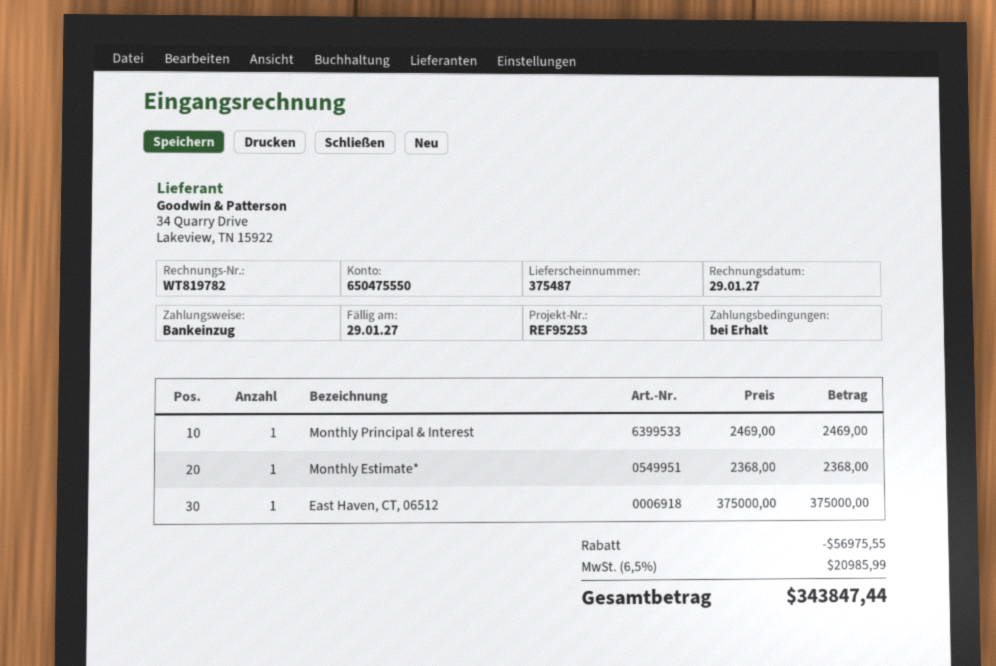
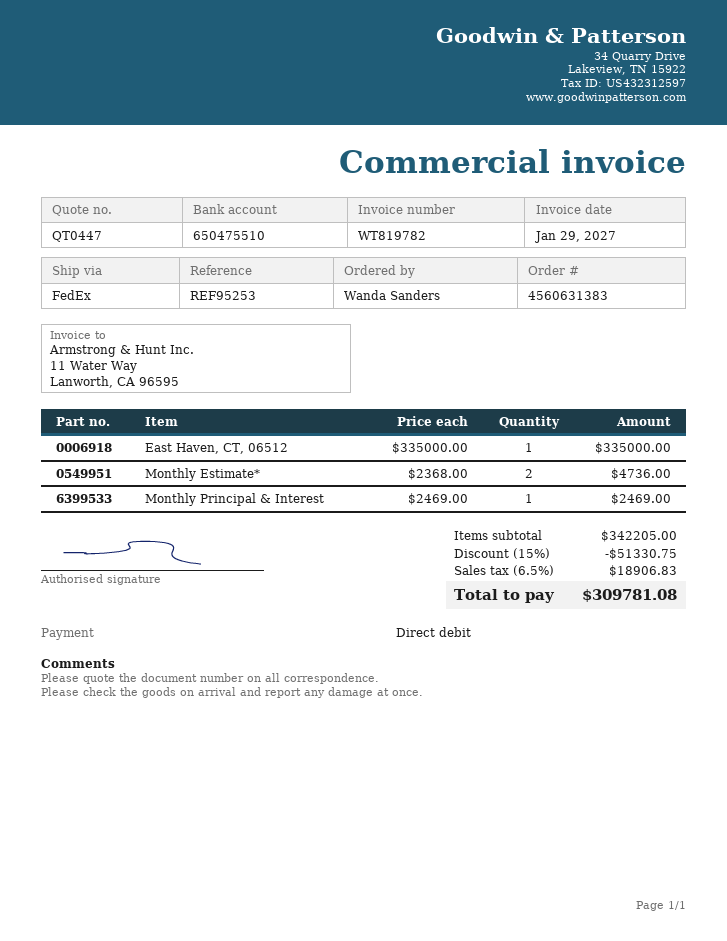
bank account: 650475550 -> 650475510
Monthly Estimate*: 1 x 2368.00 = 2368.00 -> 2 x 2368.00 = 4736.00
East Haven, CT, 06512: 1 x 375000.00 = 375000.00 -> 1 x 335000.00 = 335000.00
discount: 56975.55 -> 51330.75
tax: 6.5% = 20985.99 -> 6.5% = 18906.83
total: 343847.44 -> 309781.08

